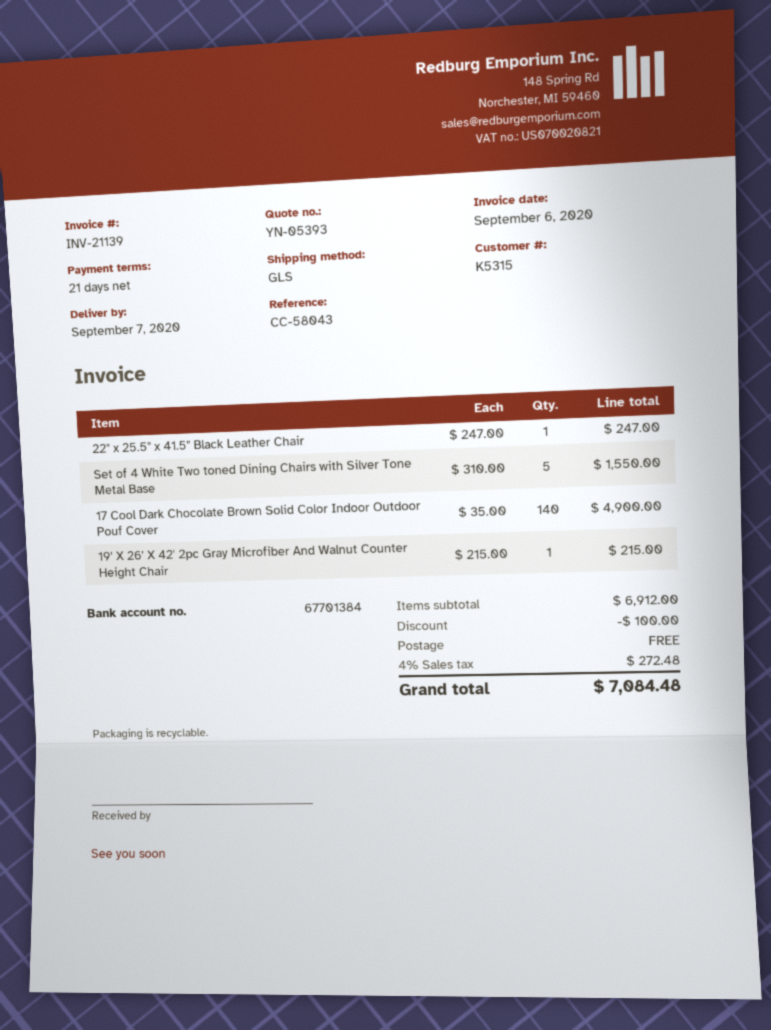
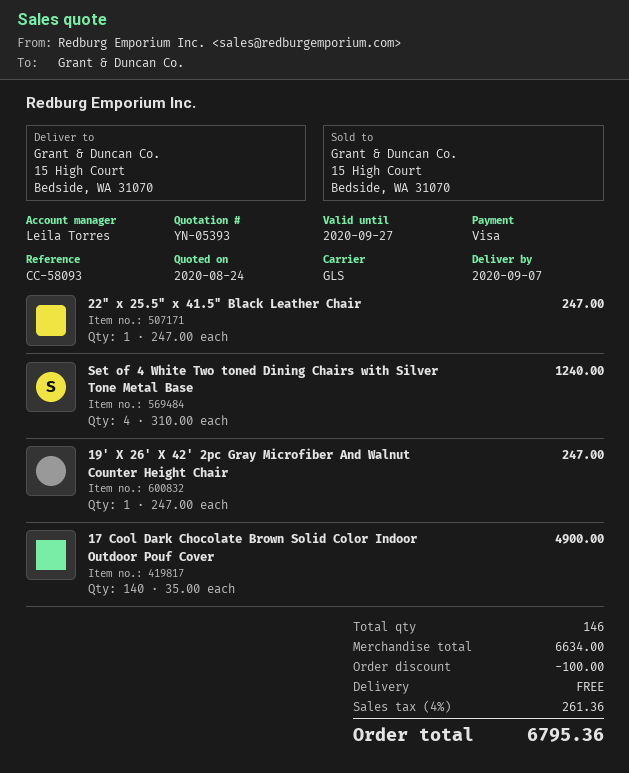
reference: CC-58043 -> CC-58093
Set of 4 White Two toned Dining Chairs with Silver Tone Metal Base: 5 x 310.00 = 1550.00 -> 4 x 310.00 = 1240.00
19' X 26' X 42' 2pc Gray Microfiber And Walnut Counter Height Chair: 1 x 215.00 = 215.00 -> 1 x 247.00 = 247.00
subtotal: 6912.00 -> 6634.00
tax: 4% = 272.48 -> 4% = 261.36
total: 7084.48 -> 6795.36

